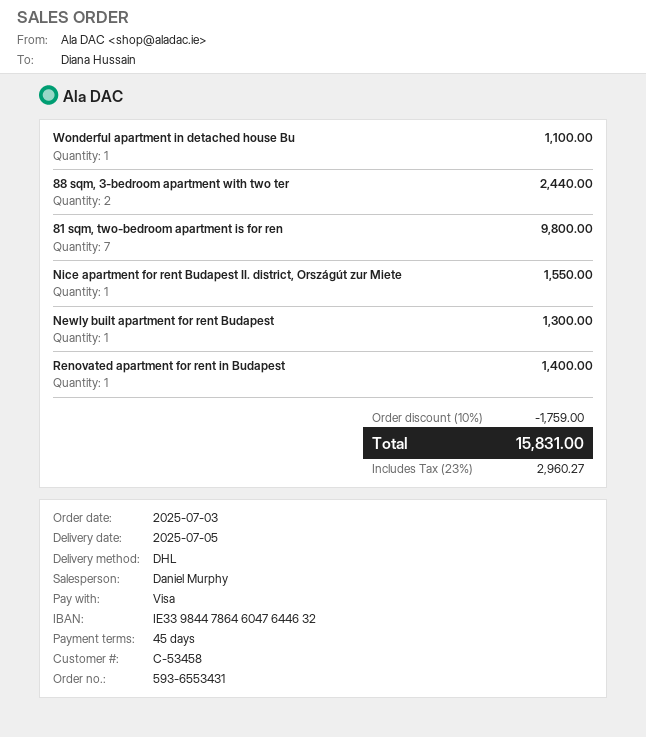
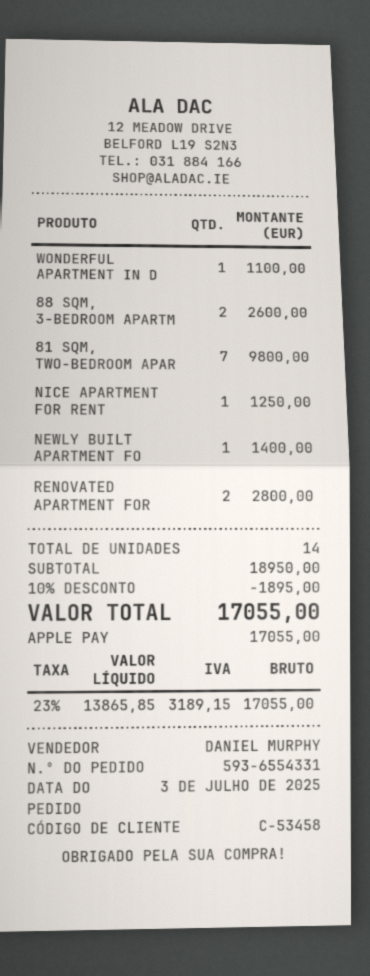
order number: 593-6553431 -> 593-6554331
payment method: Visa -> Apple Pay
88 sqm, 3-bedroom apartment with two ter: 2 for 2440.00 -> 2 for 2600.00
Nice apartment for rent Budapest II. district, Országút zur Miete: 1 for 1550.00 -> 1 for 1250.00
Newly built apartment for rent Budapest: 1 for 1300.00 -> 1 for 1400.00
Renovated apartment for rent in Budapest: 1 for 1400.00 -> 2 for 2800.00
discount: 10% = 1759.00 -> 10% = 1895.00
tax: 23% = 2960.27 -> 23% = 3189.15
total: 15831.00 -> 17055.00

